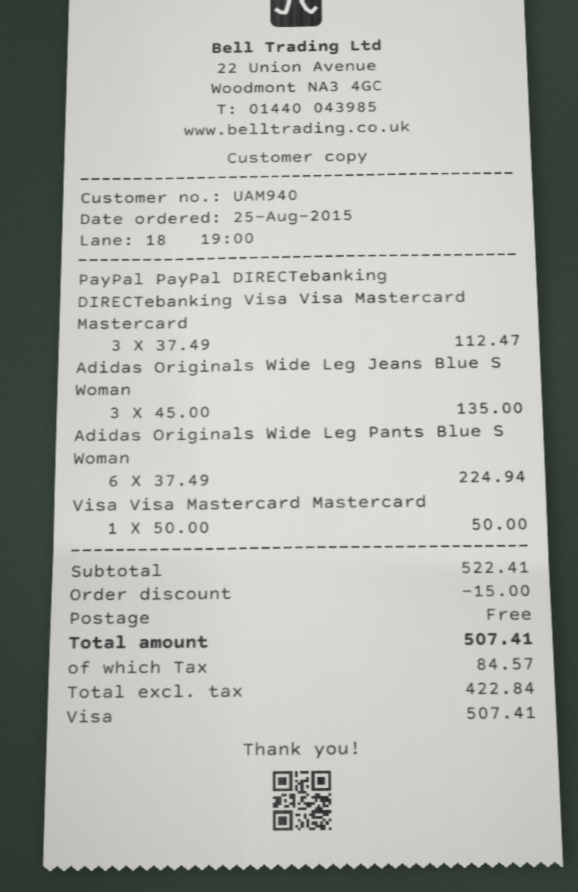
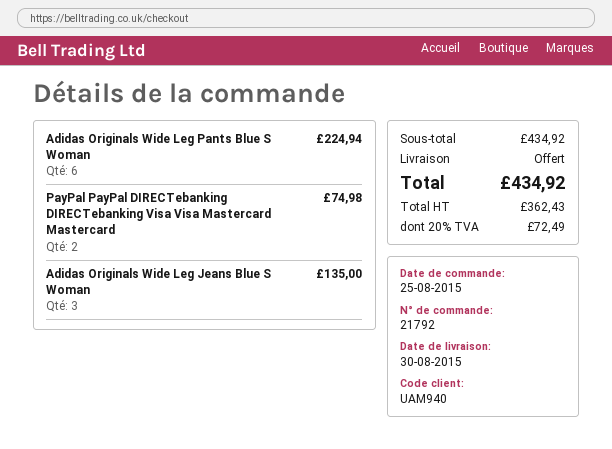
PayPal PayPal DIRECTebanking DIRECTebanking Visa Visa Mastercard Mastercard: 3 for 112.47 -> 2 for 74.98
Visa Visa Mastercard Mastercard: 1 for 50.00 -> none
subtotal: 522.41 -> 434.92
discount: 15.00 -> none
net: 422.84 -> 362.43
tax: 84.57 -> 72.49
total: 507.41 -> 434.92

